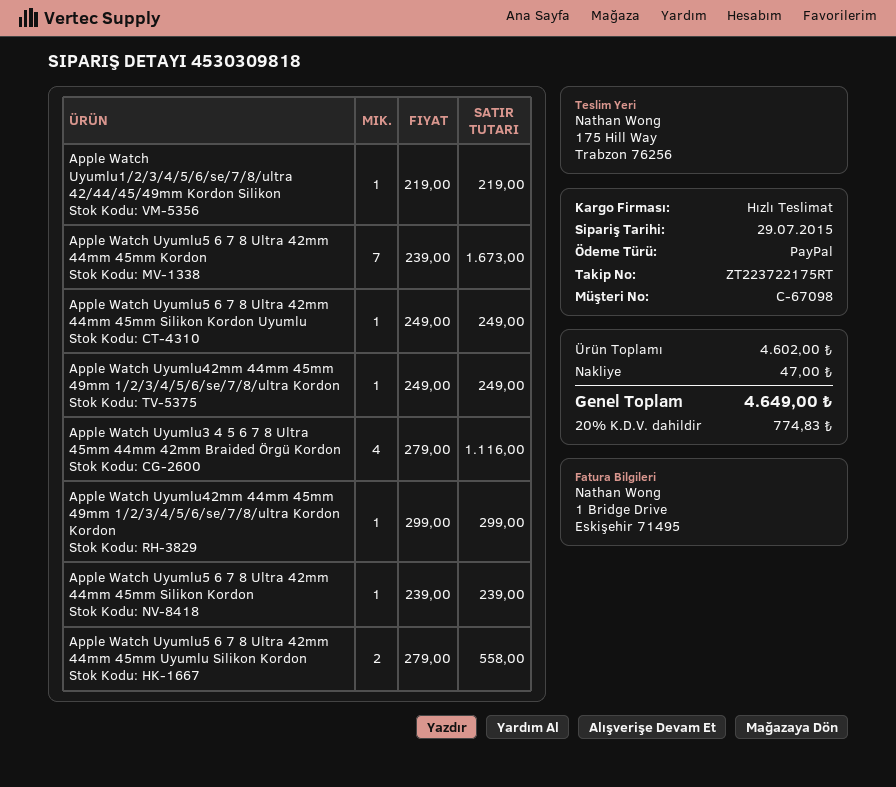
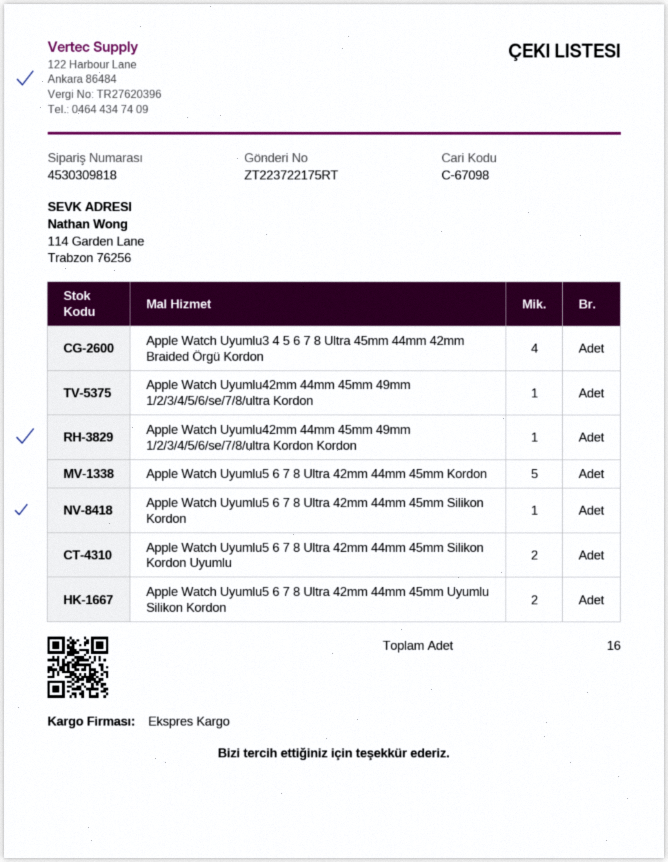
ship to: 175 Hill Way, Trabzon 76256 -> 114 Garden Lane, Trabzon 76256
Apple Watch Uyumlu1/2/3/4/5/6/se/7/8/ultra 42/44/45/49mm Kordon Silikon: 1 -> none
Apple Watch Uyumlu5 6 7 8 Ultra 42mm 44mm 45mm Kordon: 7 -> 5
Apple Watch Uyumlu5 6 7 8 Ultra 42mm 44mm 45mm Silikon Kordon Uyumlu: 1 -> 2

